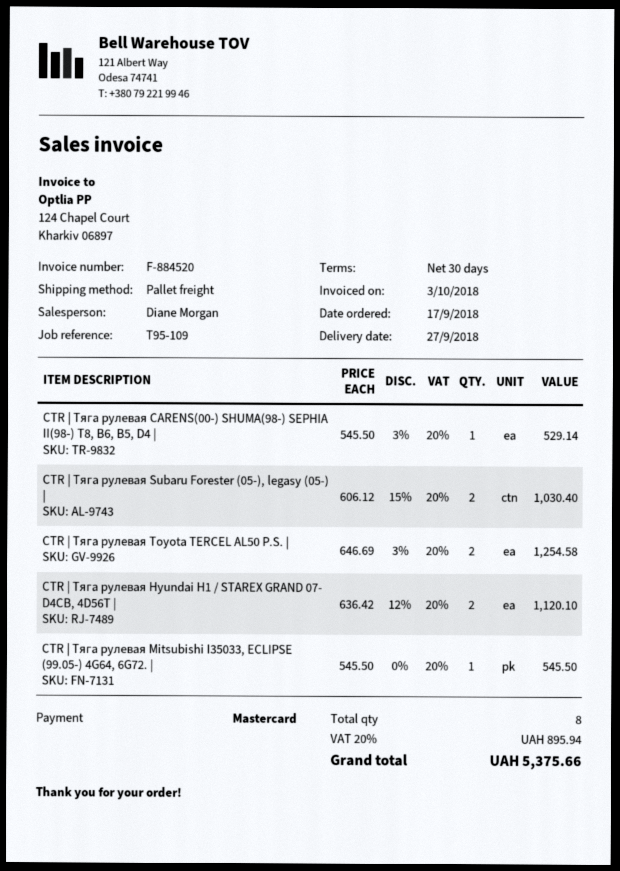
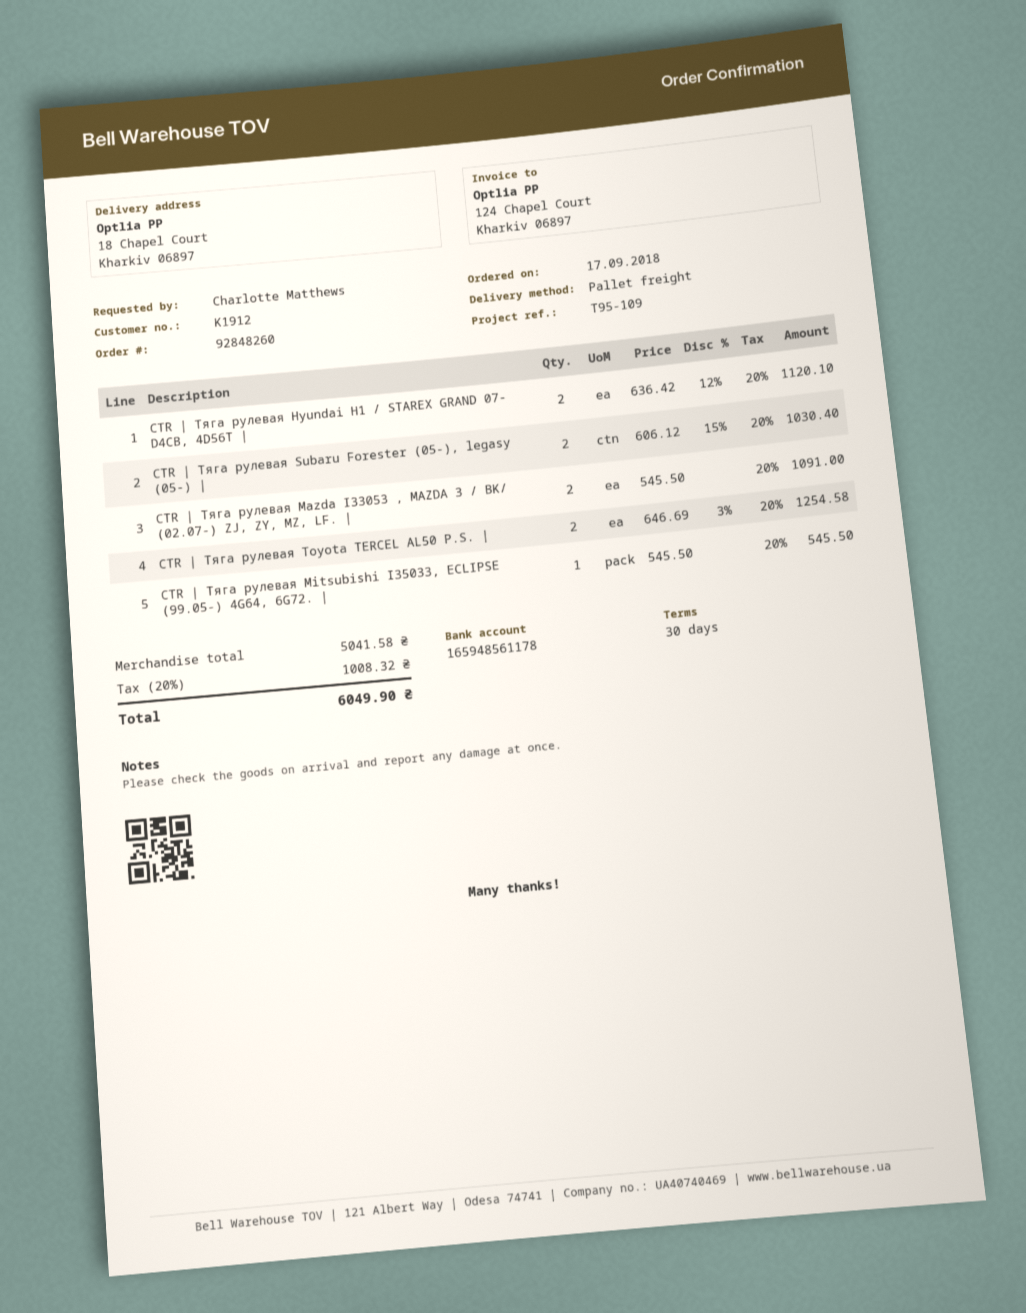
CTR | Тяга рулевая CARENS(00-) SHUMA(98-) SEPHIA II(98-) T8, B6, B5, D4 |: 1 x 545.50 - 3% = 529.14 -> none
CTR | Тяга рулевая Mazda I33053 , MAZDA 3 / BK/ (02.07-) ZJ, ZY, MZ, LF. |: none -> 2 x 545.50 = 1091.00
tax: 20% = 895.94 -> 20% = 1008.32
total: 5375.66 -> 6049.90

